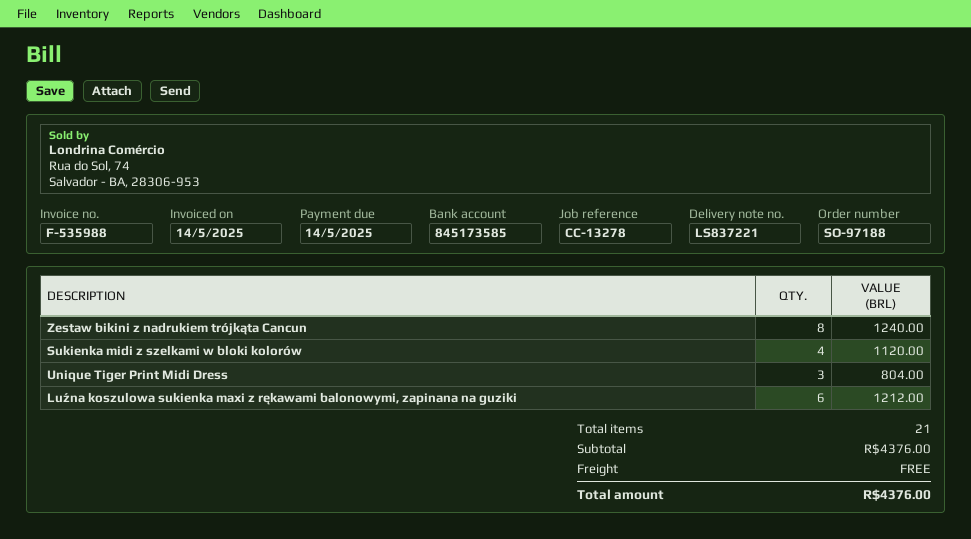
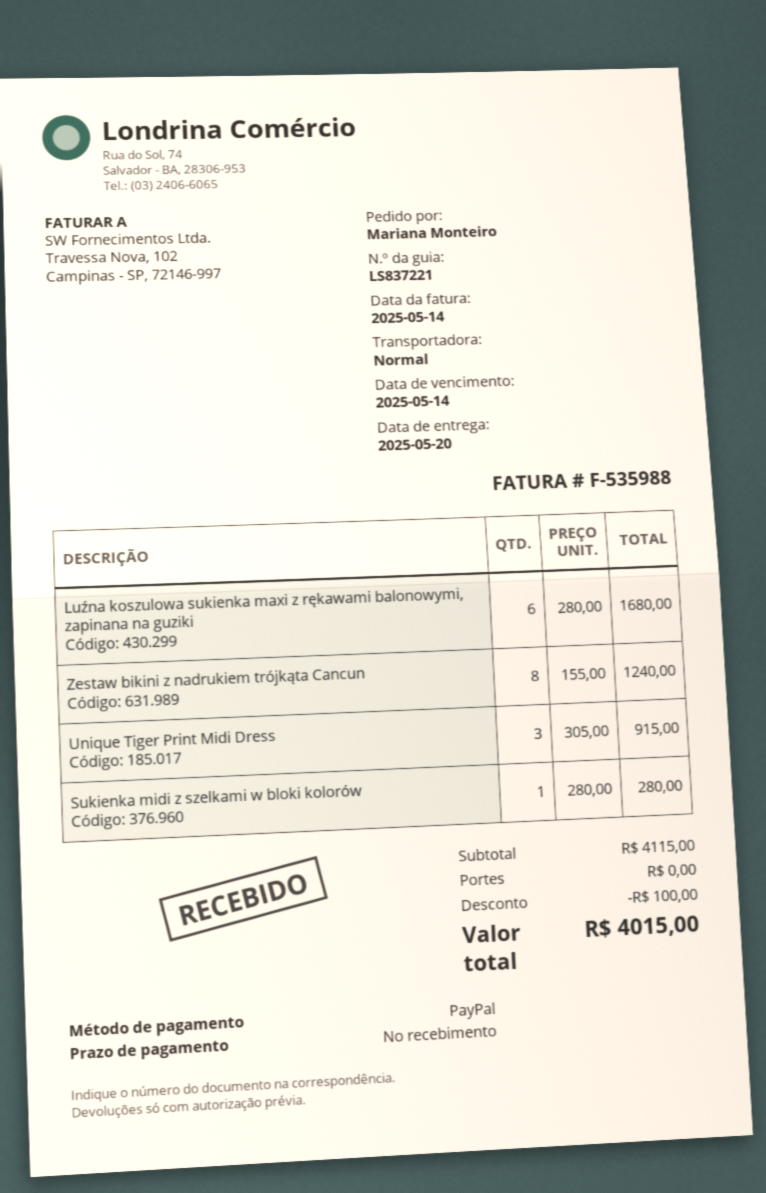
Sukienka midi z szelkami w bloki kolorów: 4 for 1120.00 -> 1 for 280.00
Unique Tiger Print Midi Dress: 3 for 804.00 -> 3 for 915.00
Luźna koszulowa sukienka maxi z rękawami balonowymi, zapinana na guziki: 6 for 1212.00 -> 6 for 1680.00
subtotal: 4376.00 -> 4115.00
discount: none -> 100.00
total: 4376.00 -> 4015.00

